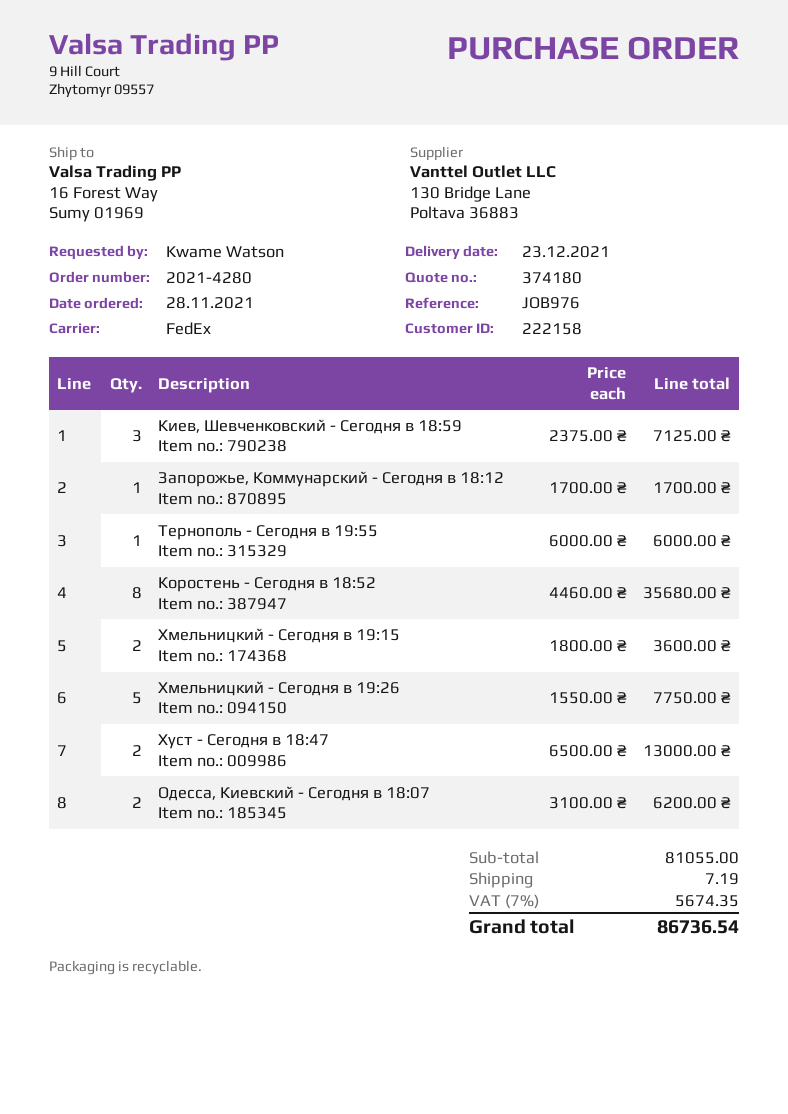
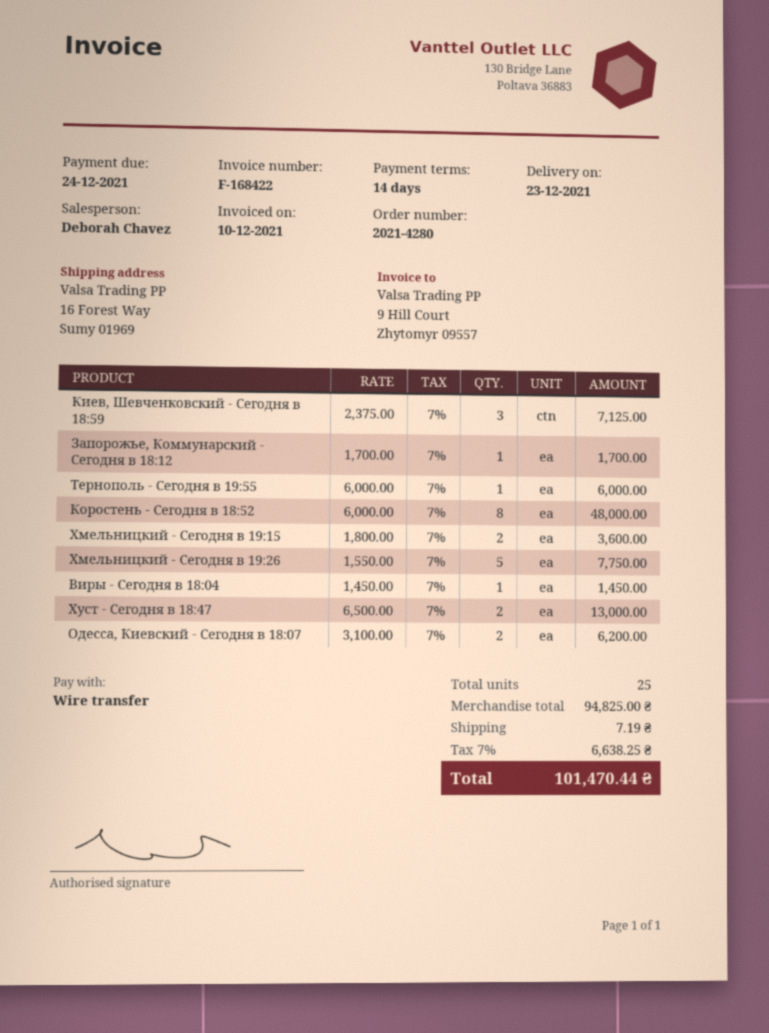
Коростень - Сегодня в 18:52: 8 x 4460.00 = 35680.00 -> 8 x 6000.00 = 48000.00
Виры - Сегодня в 18:04: none -> 1 x 1450.00 = 1450.00
subtotal: 81055.00 -> 94825.00
tax: 7% = 5674.35 -> 7% = 6638.25
total: 86736.54 -> 101470.44

